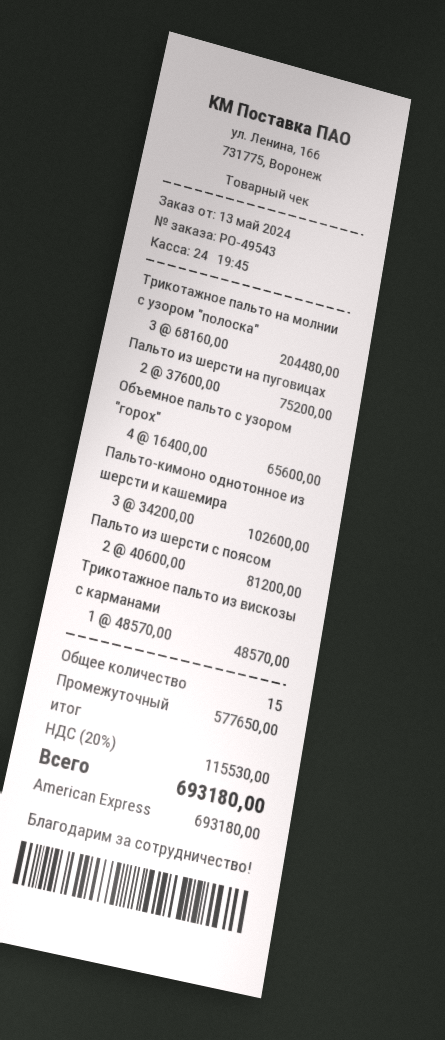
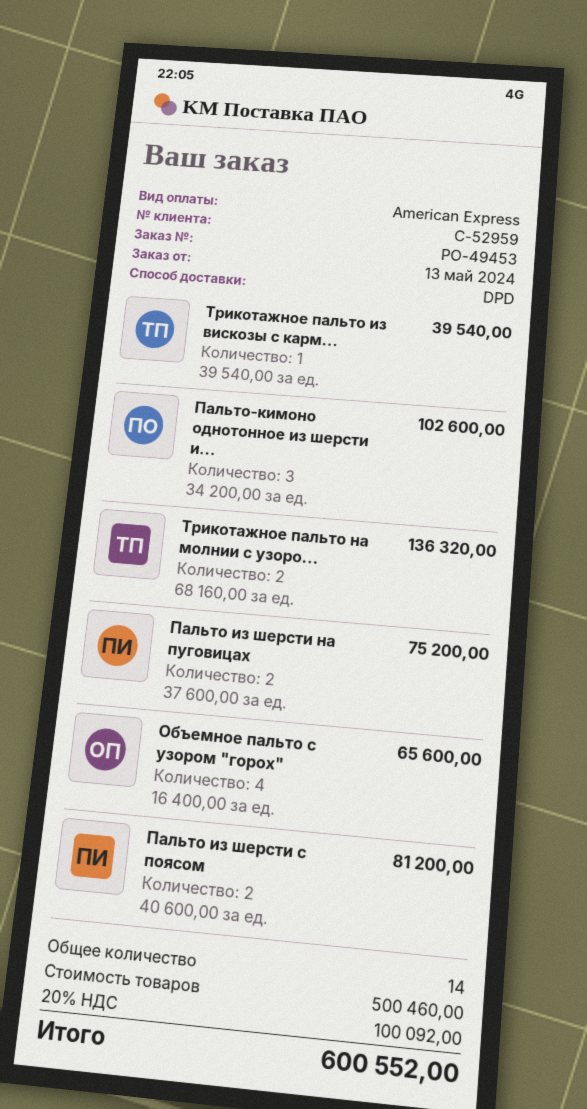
order number: PO-49543 -> PO-49453
Трикотажное пальто на молнии с узором "полоска": 3 x 68160.00 = 204480.00 -> 2 x 68160.00 = 136320.00
Трикотажное пальто из вискозы с карманами: 1 x 48570.00 = 48570.00 -> 1 x 39540.00 = 39540.00
total quantity: 15 -> 14
subtotal: 577650.00 -> 500460.00
tax: 20% = 115530.00 -> 20% = 100092.00
total: 693180.00 -> 600552.00

